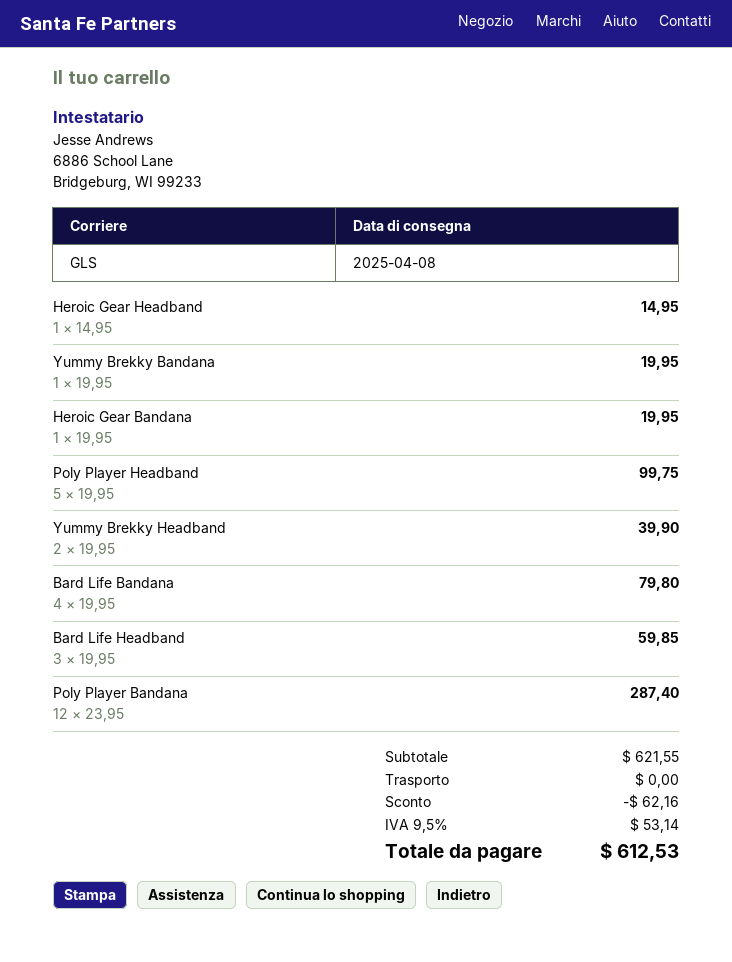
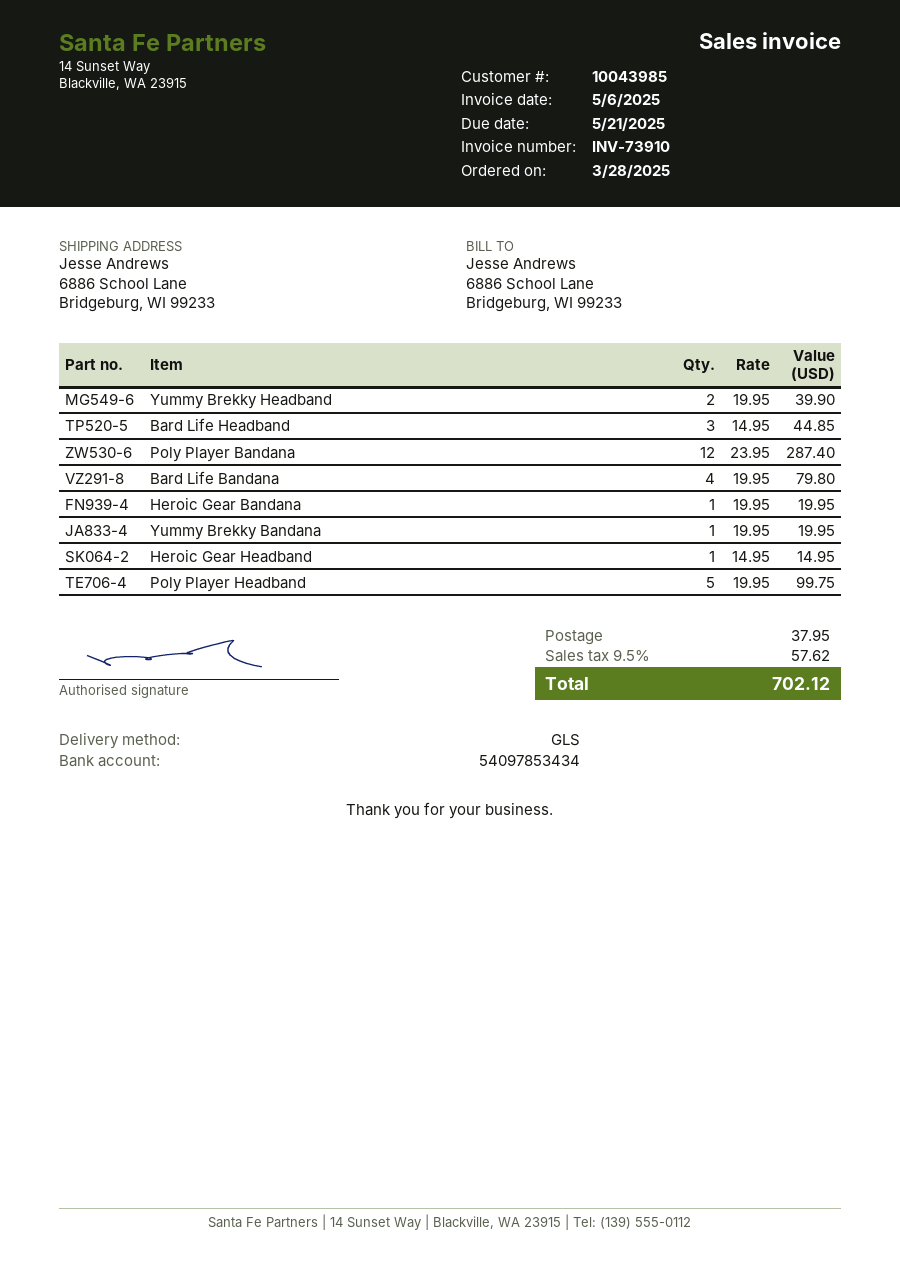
Bard Life Headband: 3 x 19.95 = 59.85 -> 3 x 14.95 = 44.85
discount: 62.16 -> none
shipping: 0.00 -> 37.95
tax: 9.5% = 53.14 -> 9.5% = 57.62
total: 612.53 -> 702.12

